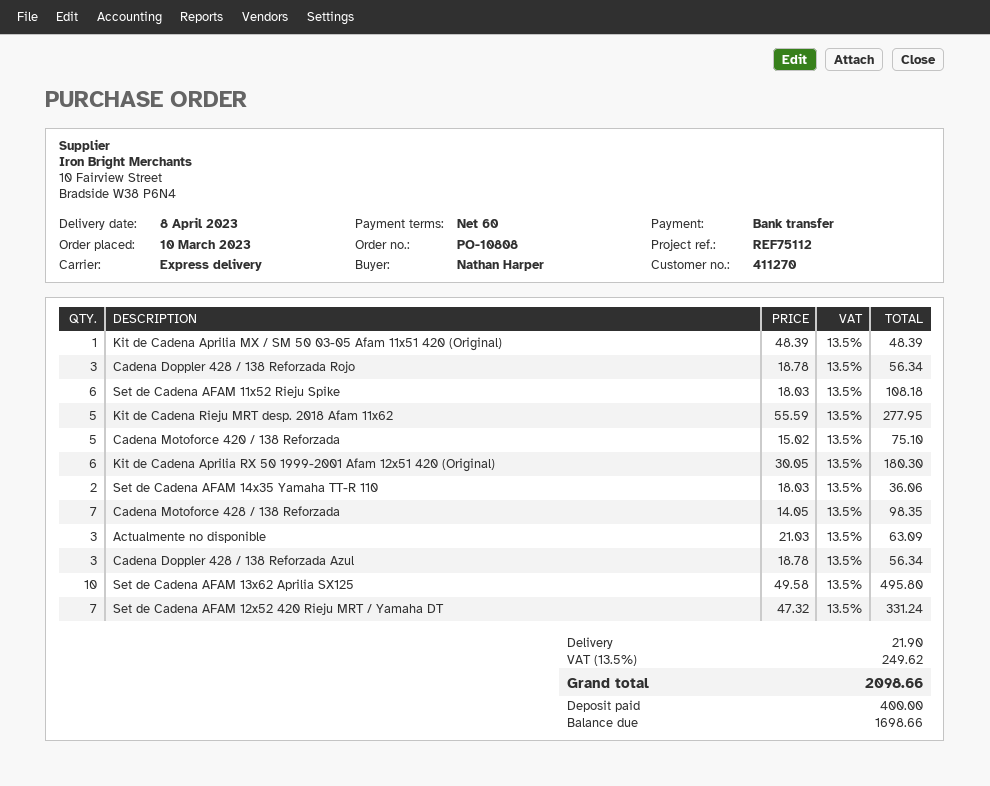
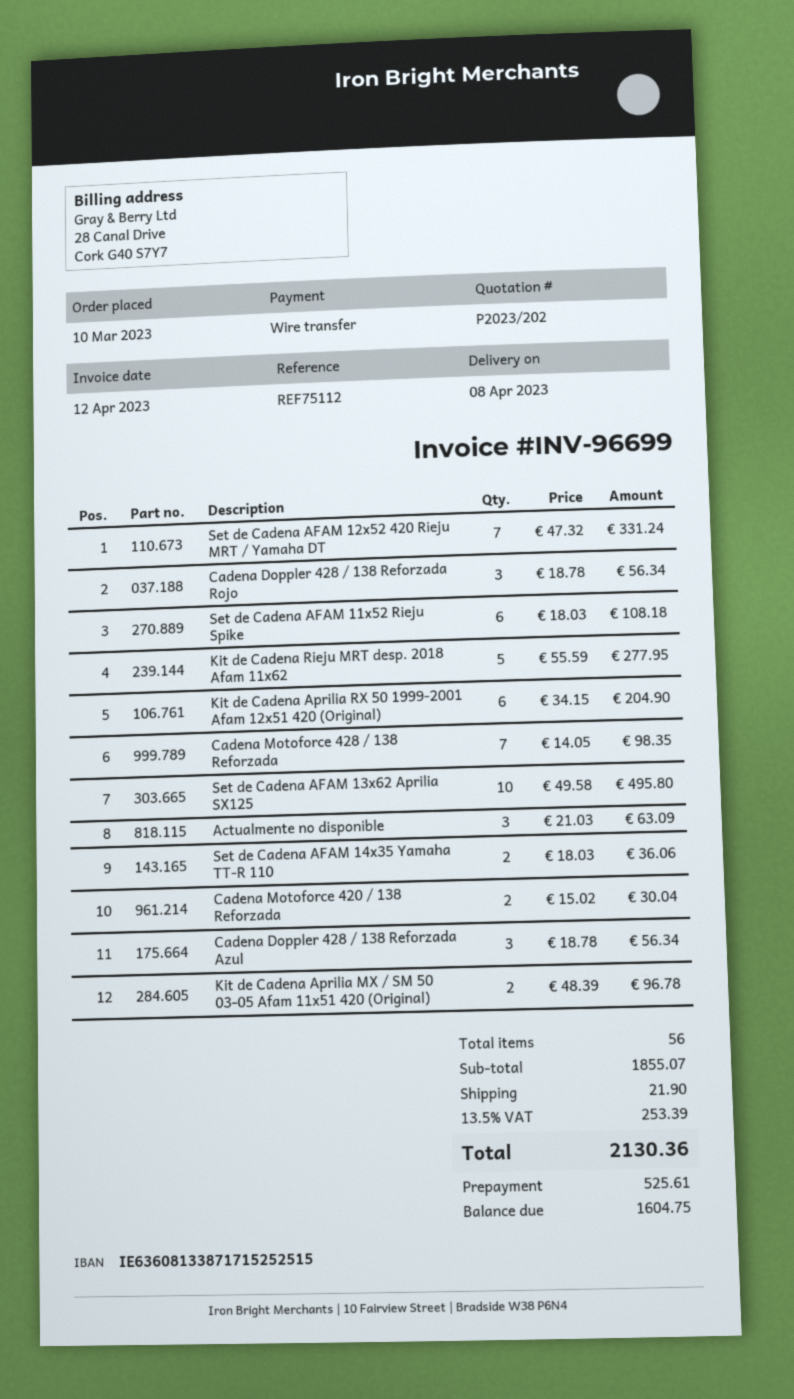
Kit de Cadena Aprilia MX / SM 50 03-05 Afam 11x51 420 (Original): 1 x 48.39 = 48.39 -> 2 x 48.39 = 96.78
Cadena Motoforce 420 / 138 Reforzada: 5 x 15.02 = 75.10 -> 2 x 15.02 = 30.04
Kit de Cadena Aprilia RX 50 1999-2001 Afam 12x51 420 (Original): 6 x 30.05 = 180.30 -> 6 x 34.15 = 204.90
tax: 13.5% = 249.62 -> 13.5% = 253.39
total: 2098.66 -> 2130.36
deposit: 400.00 -> 525.61
balance: 1698.66 -> 1604.75

